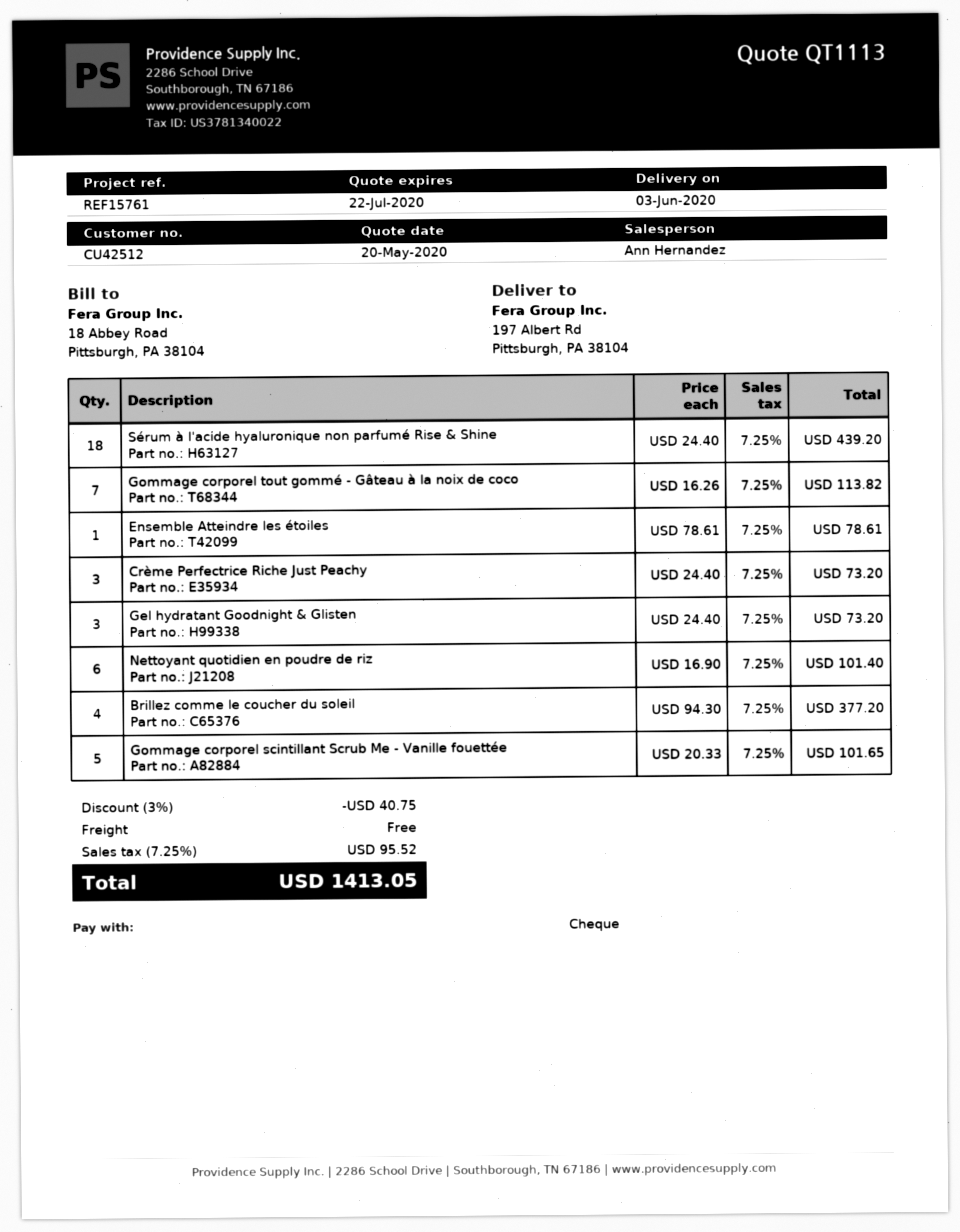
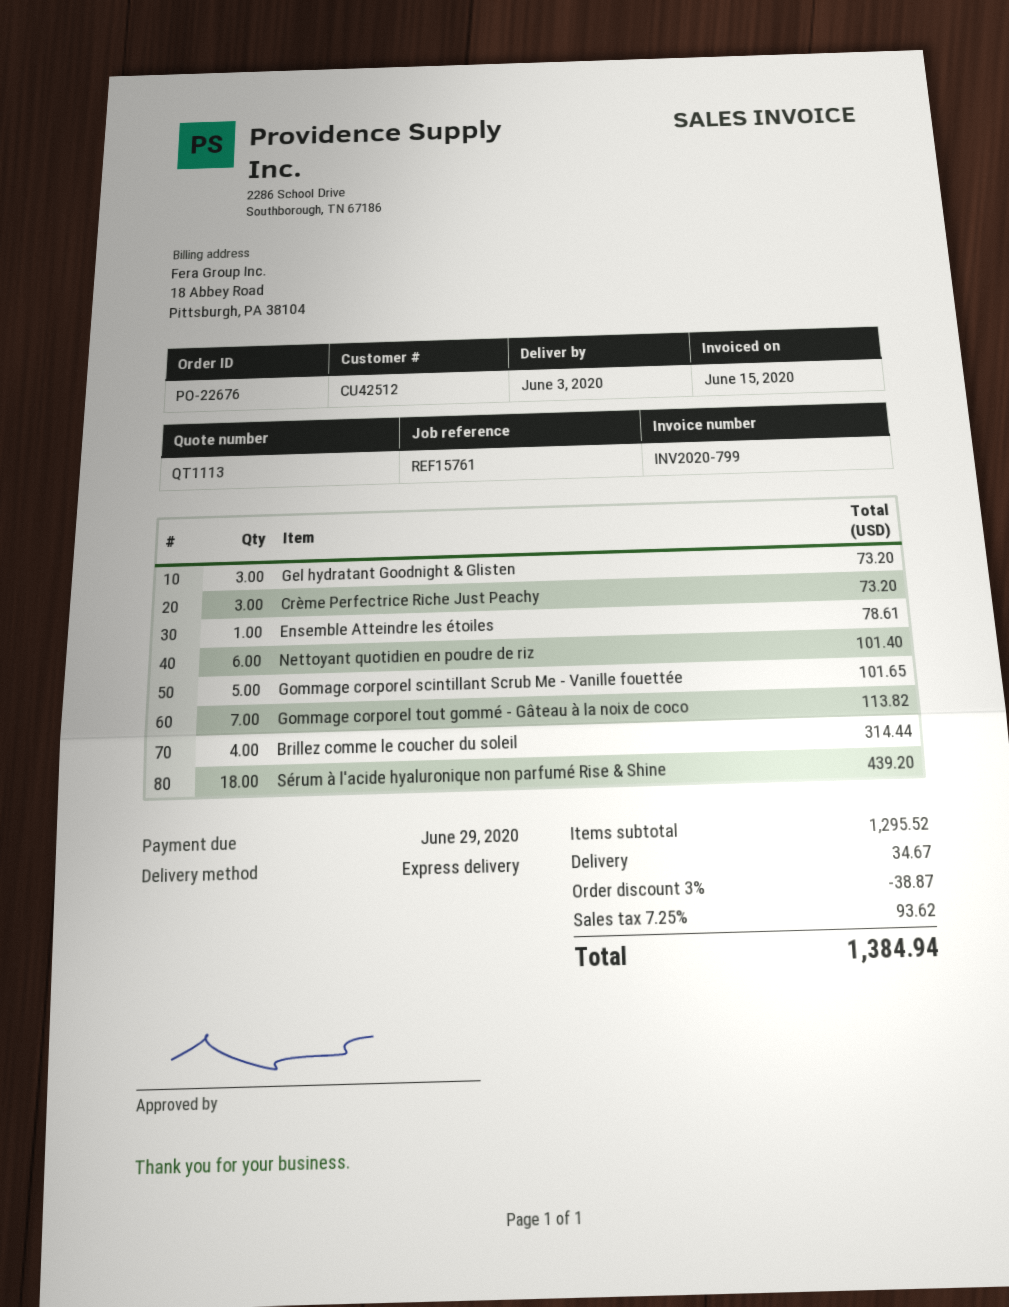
Brillez comme le coucher du soleil: 4 for 377.20 -> 4 for 314.44
discount: 3% = 40.75 -> 3% = 38.87
shipping: 0.00 -> 34.67
tax: 7.25% = 95.52 -> 7.25% = 93.62
total: 1413.05 -> 1384.94

